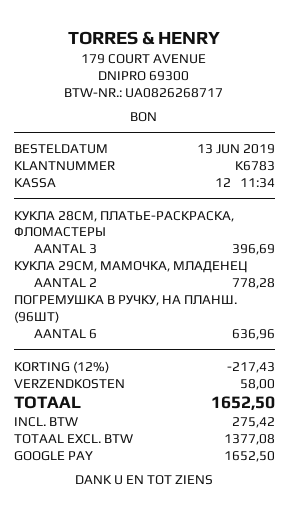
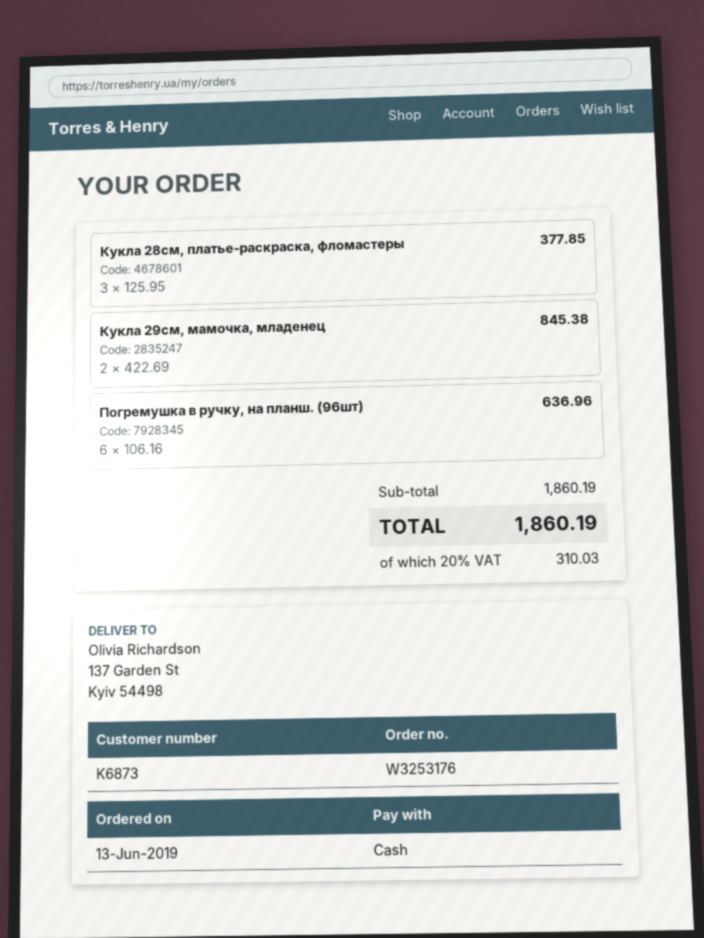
customer number: K6783 -> K6873
payment method: Google Pay -> cash
КУКЛА 28СМ, ПЛАТЬЕ-РАСКРАСКА, ФЛОМАСТЕРЫ: 3 for 396.69 -> 3 for 377.85
КУКЛА 29СМ, МАМОЧКА, МЛАДЕНЕЦ: 2 for 778.28 -> 2 for 845.38
discount: 12% = 217.43 -> none
shipping: 58.00 -> none
tax: 275.42 -> 310.03
total: 1652.50 -> 1860.19

